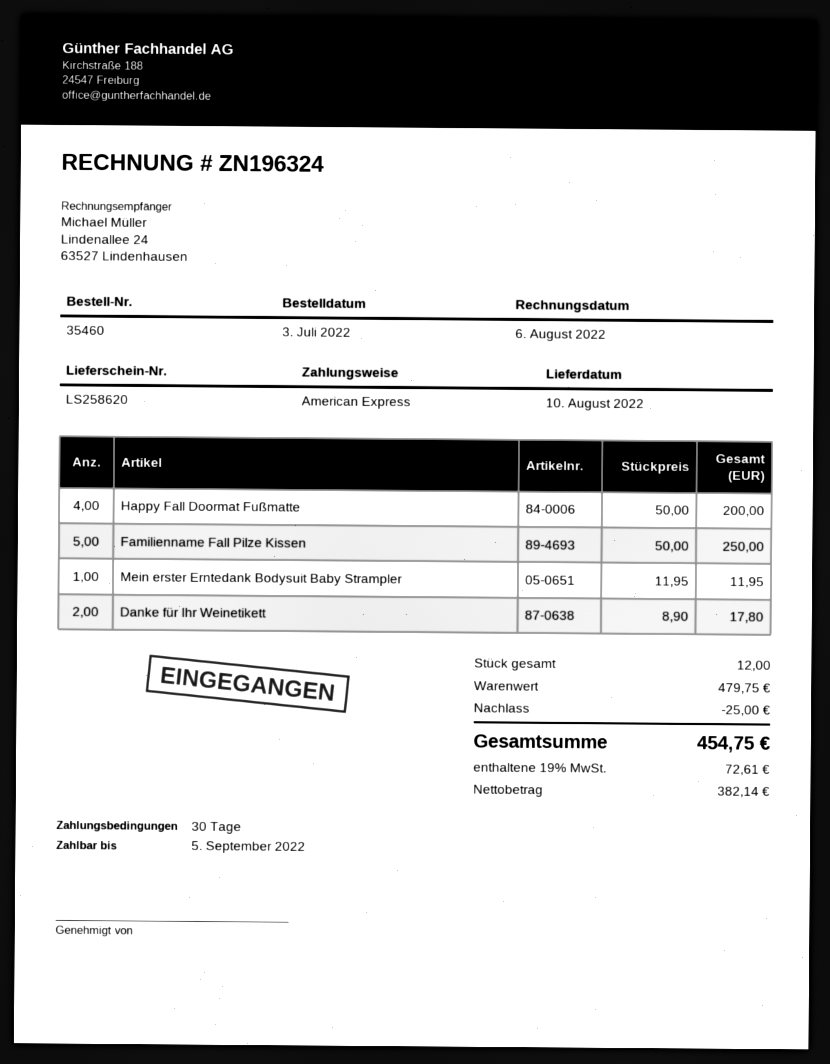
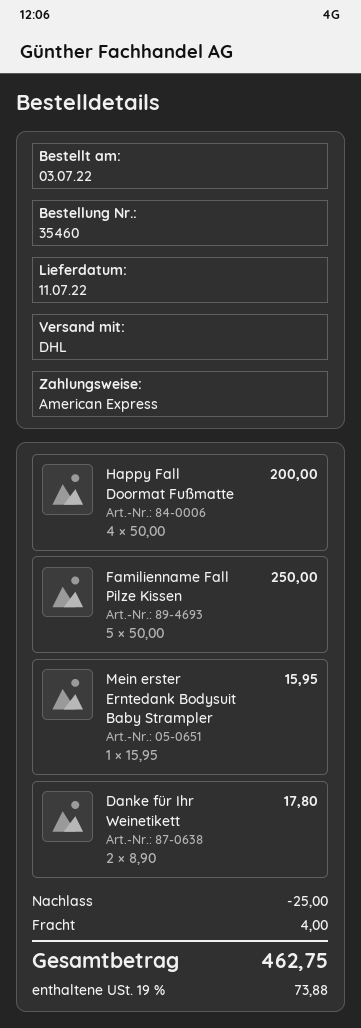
delivery date: 2022-08-10 -> 2022-07-11
Mein erster Erntedank Bodysuit Baby Strampler: 1 x 11.95 = 11.95 -> 1 x 15.95 = 15.95
shipping: none -> 4.00
tax: 19% = 72.61 -> 19% = 73.88
total: 454.75 -> 462.75

